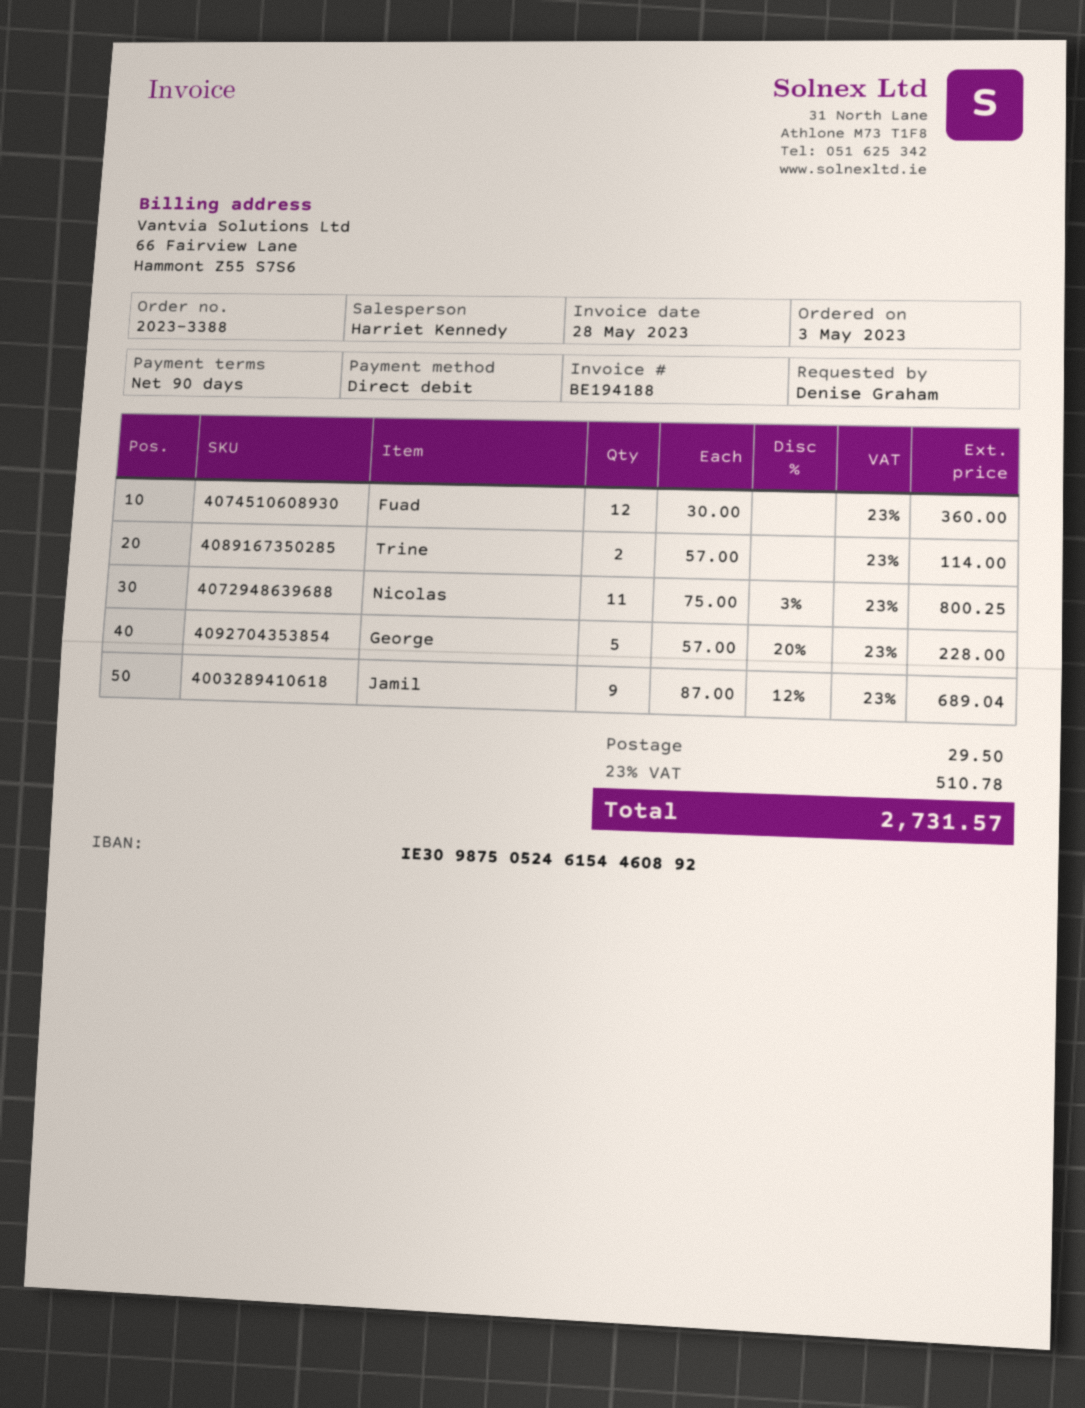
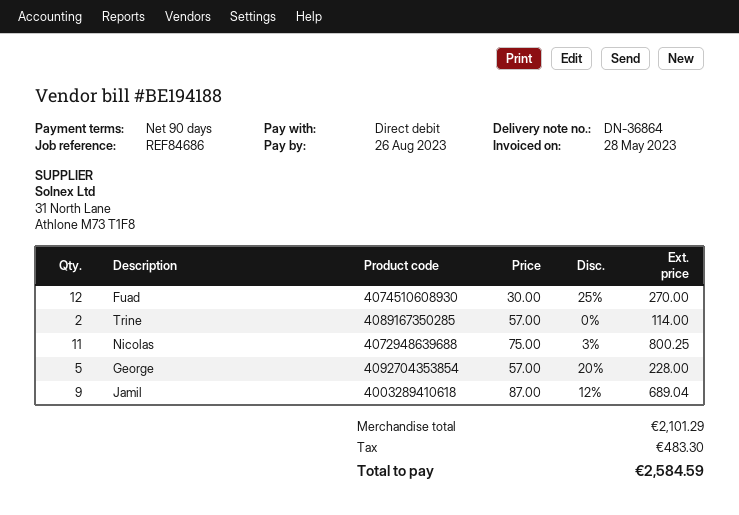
Fuad: 12 x 30.00 = 360.00 -> 12 x 30.00 - 25% = 270.00
shipping: 29.50 -> none
tax: 510.78 -> 483.30
total: 2731.57 -> 2584.59

